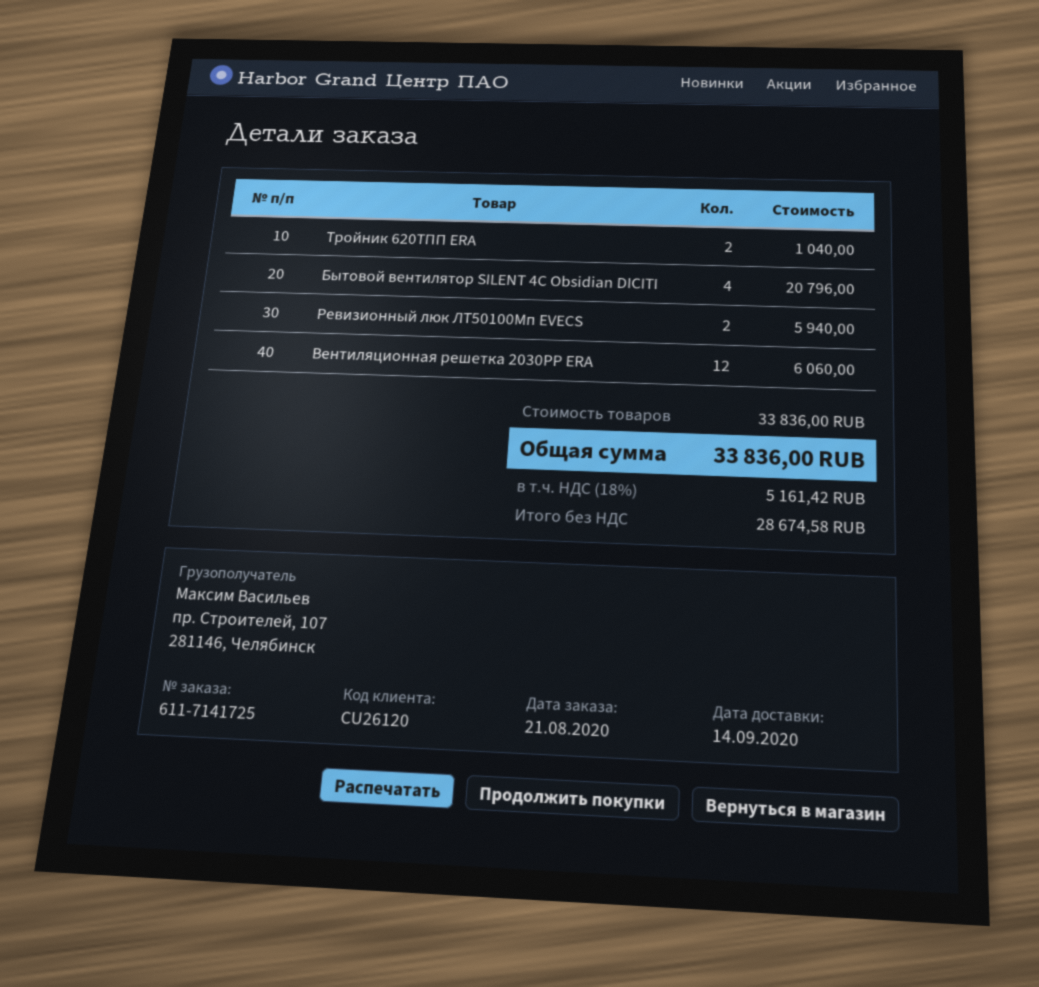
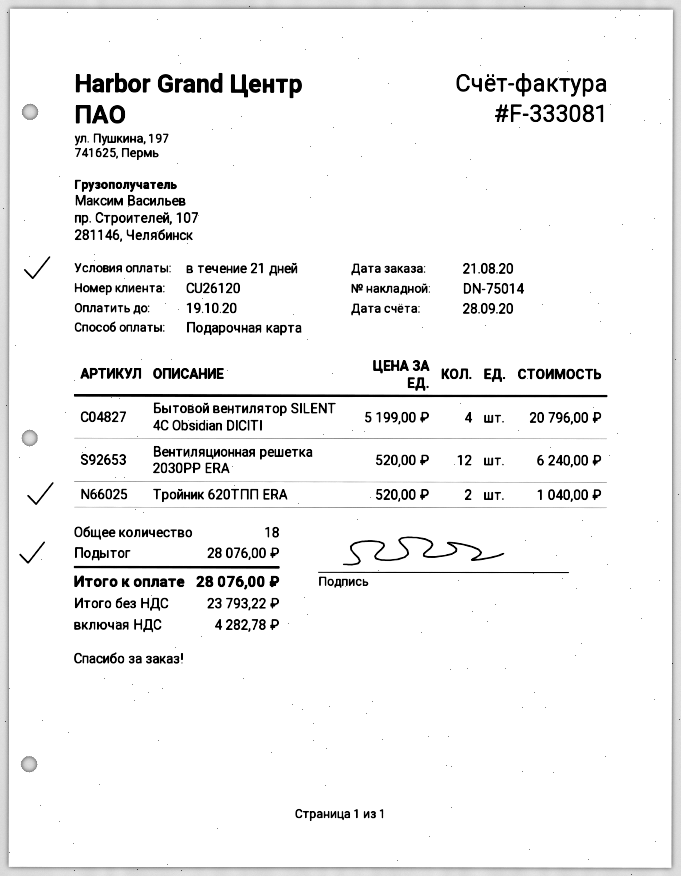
Ревизионный люк ЛТ50100Мп EVECS: 2 for 5940.00 -> none
Вентиляционная решетка 2030РР ERA: 12 for 6060.00 -> 12 for 6240.00
subtotal: 33836.00 -> 28076.00
net: 28674.58 -> 23793.22
tax: 5161.42 -> 4282.78
total: 33836.00 -> 28076.00

